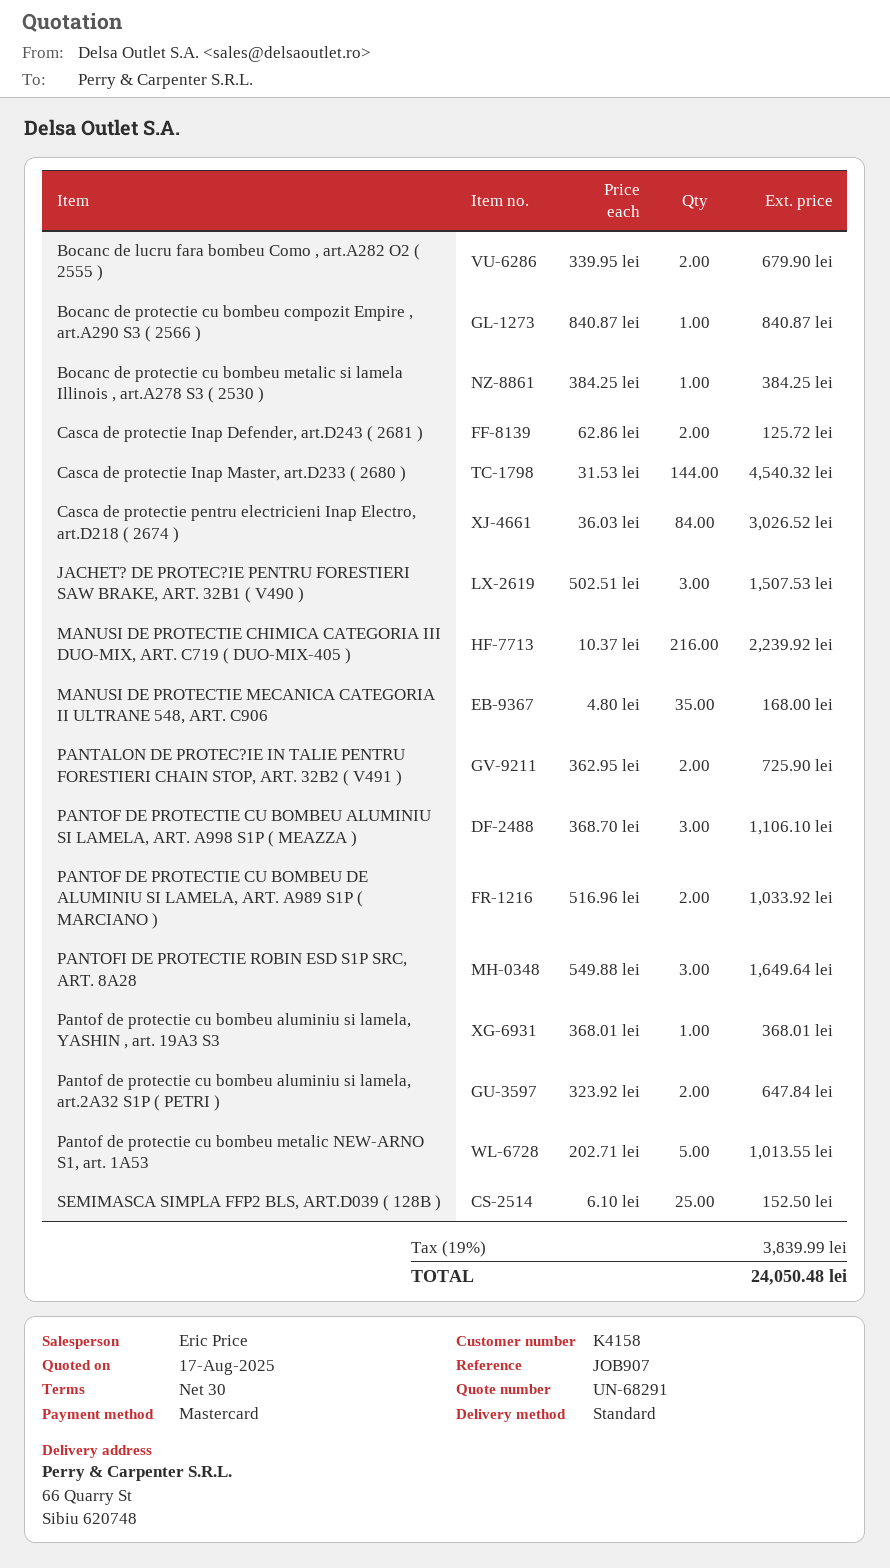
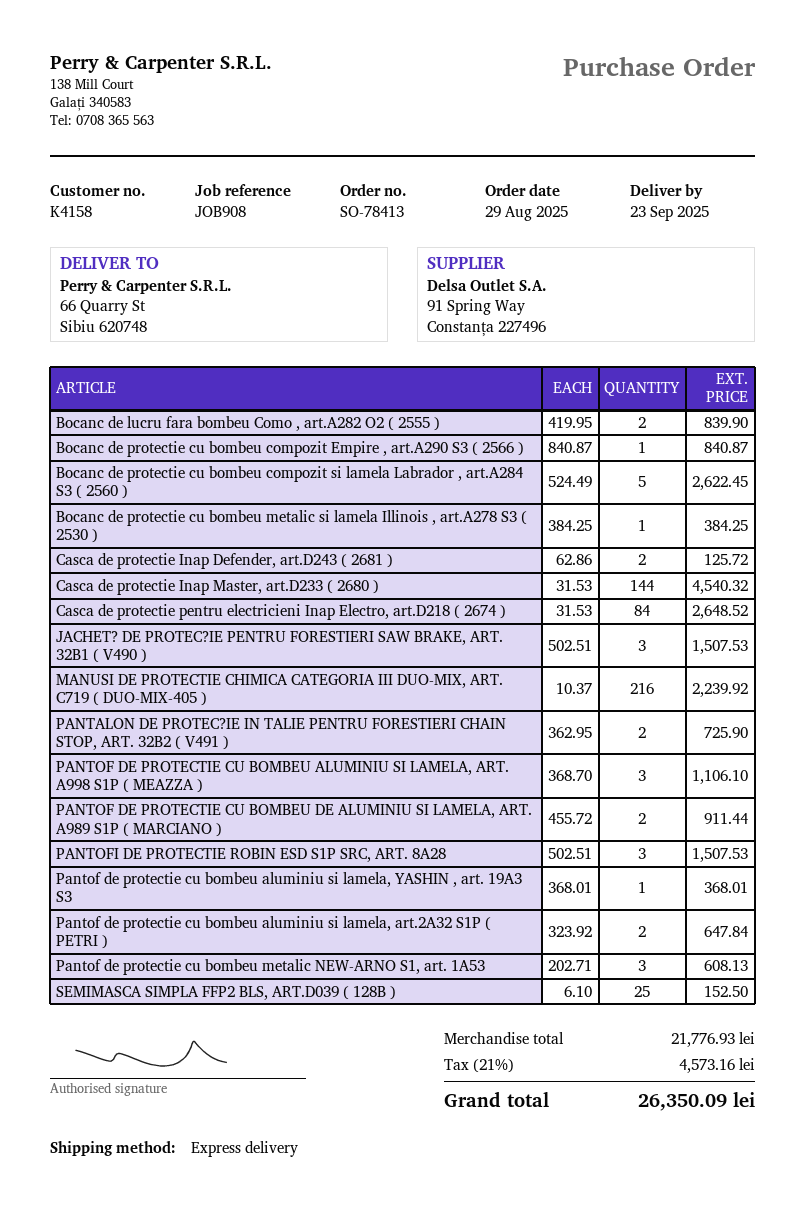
reference: JOB907 -> JOB908
shipping method: standard -> express
Bocanc de lucru fara bombeu Como , art.A282 O2 ( 2555 ): 2 x 339.95 = 679.90 -> 2 x 419.95 = 839.90
Casca de protectie pentru electricieni Inap Electro, art.D218 ( 2674 ): 84 x 36.03 = 3026.52 -> 84 x 31.53 = 2648.52
MANUSI DE PROTECTIE MECANICA CATEGORIA II ULTRANE 548, ART. C906: 35 x 4.80 = 168.00 -> none
PANTOF DE PROTECTIE CU BOMBEU DE ALUMINIU SI LAMELA, ART. A989 S1P ( MARCIANO ): 2 x 516.96 = 1033.92 -> 2 x 455.72 = 911.44
PANTOFI DE PROTECTIE ROBIN ESD S1P SRC, ART. 8A28: 3 x 549.88 = 1649.64 -> 3 x 502.51 = 1507.53
Pantof de protectie cu bombeu metalic NEW-ARNO S1, art. 1A53: 5 x 202.71 = 1013.55 -> 3 x 202.71 = 608.13
Bocanc de protectie cu bombeu compozit si lamela Labrador , art.A284 S3 ( 2560 ): none -> 5 x 524.49 = 2622.45
tax: 19% = 3839.99 -> 21% = 4573.16
total: 24050.48 -> 26350.09

